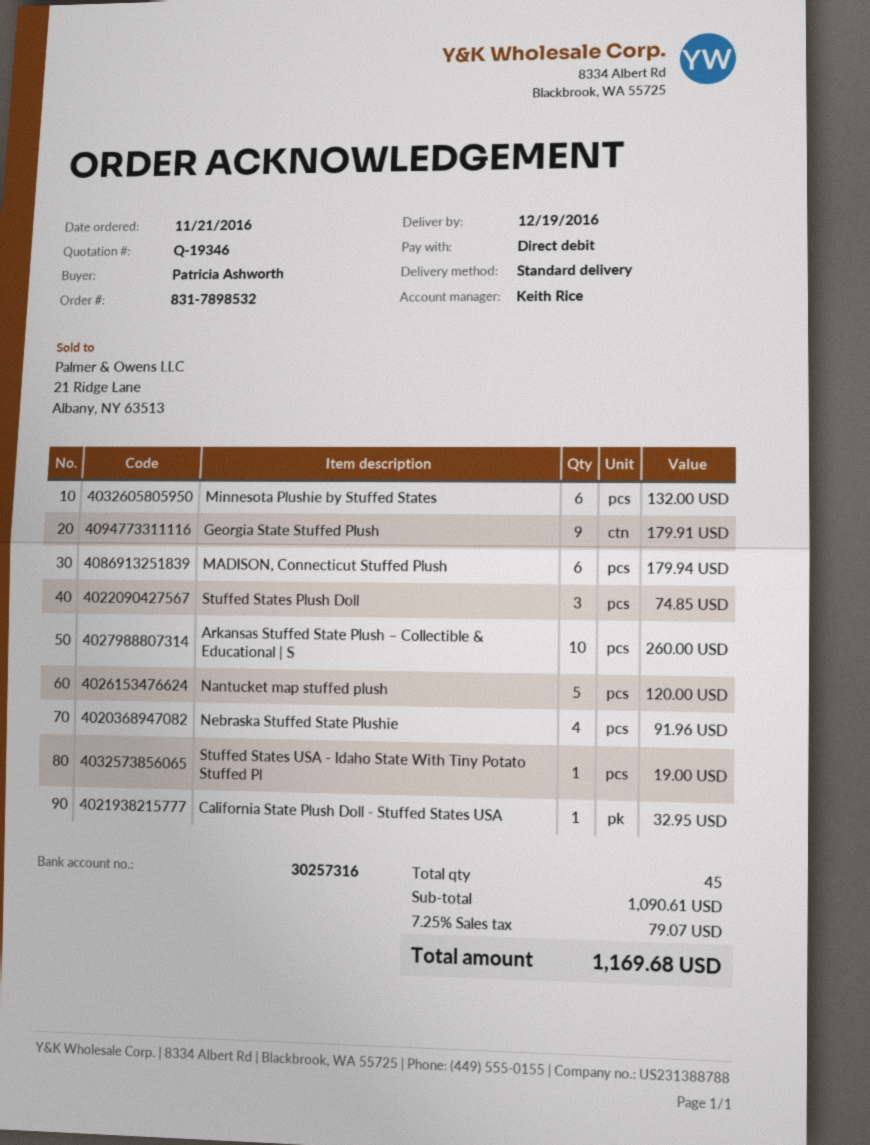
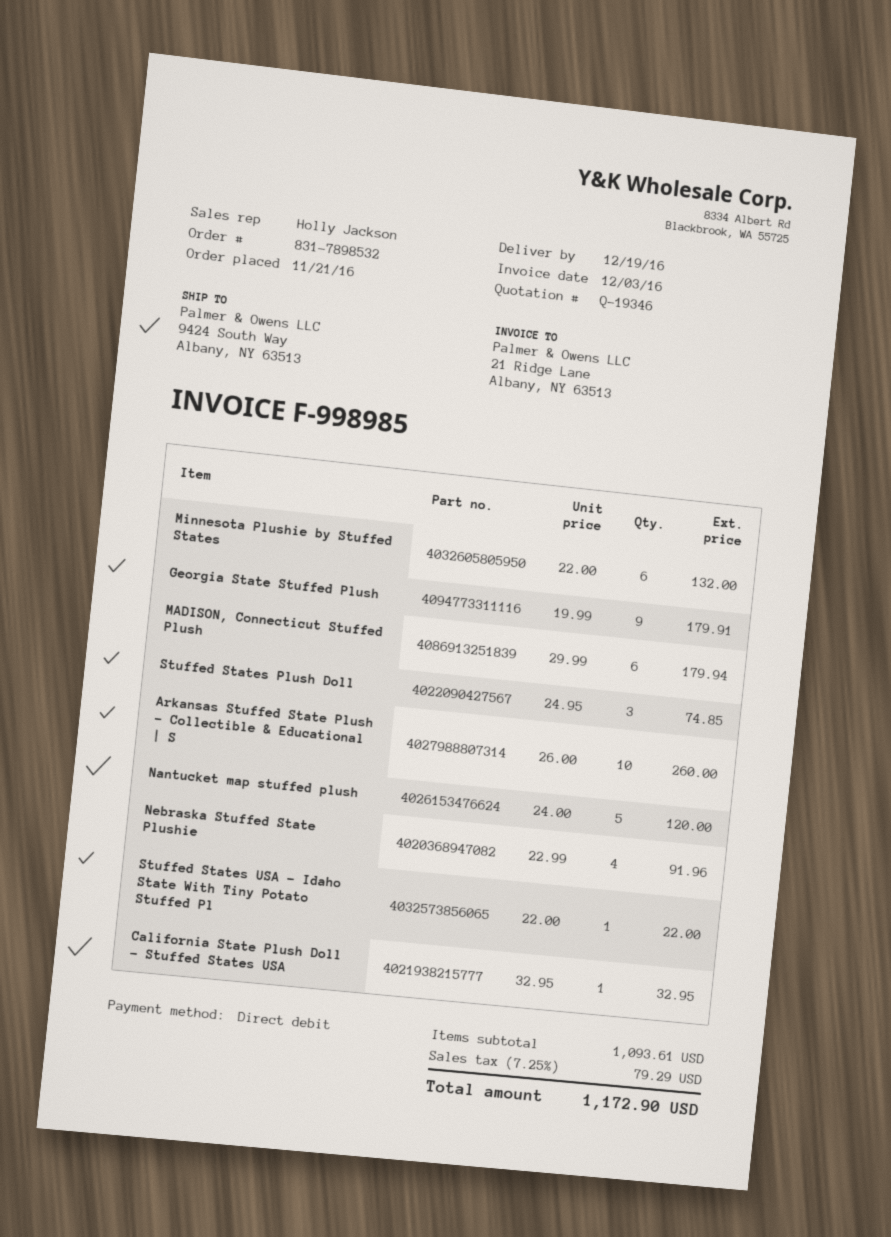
sales rep: Keith Rice -> Holly Jackson
Stuffed States USA - Idaho State With Tiny Potato Stuffed Pl: 1 for 19.00 -> 1 for 22.00
subtotal: 1090.61 -> 1093.61
tax: 7.25% = 79.07 -> 7.25% = 79.29
total: 1169.68 -> 1172.90

